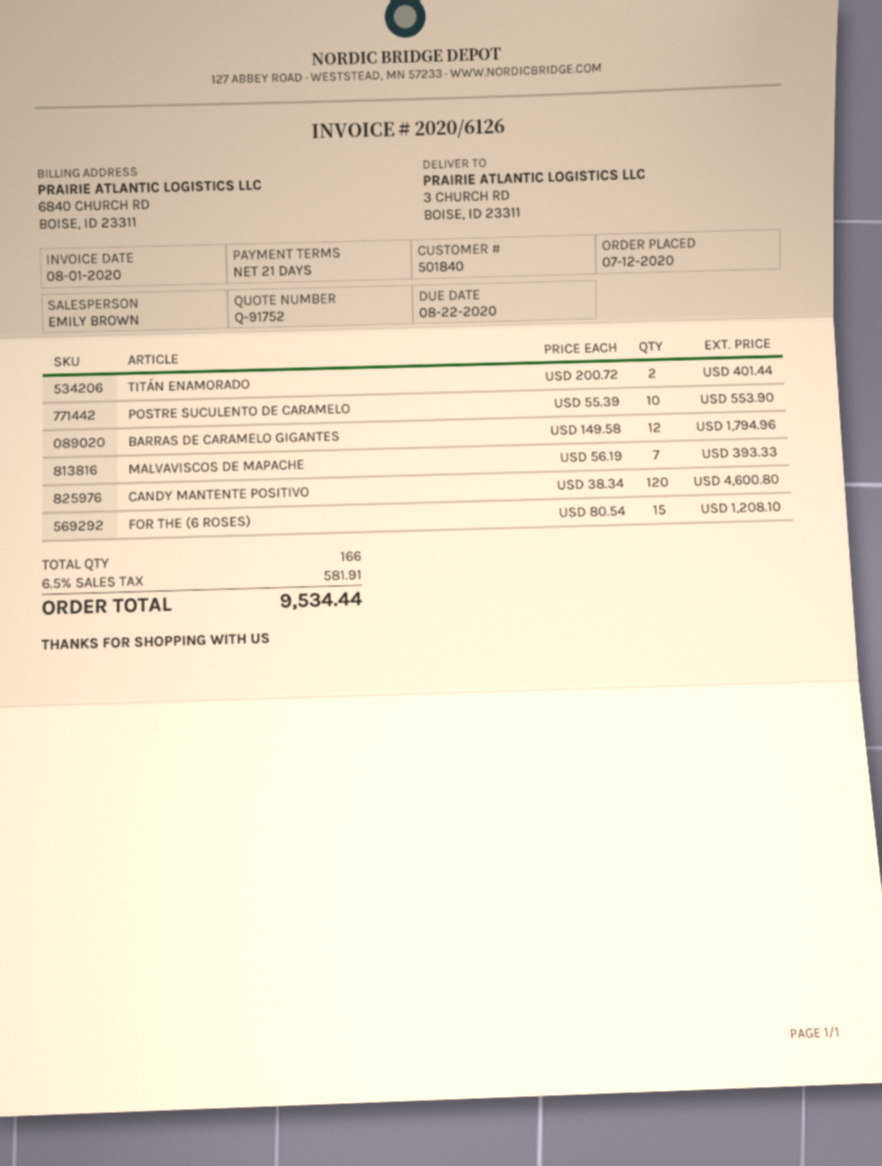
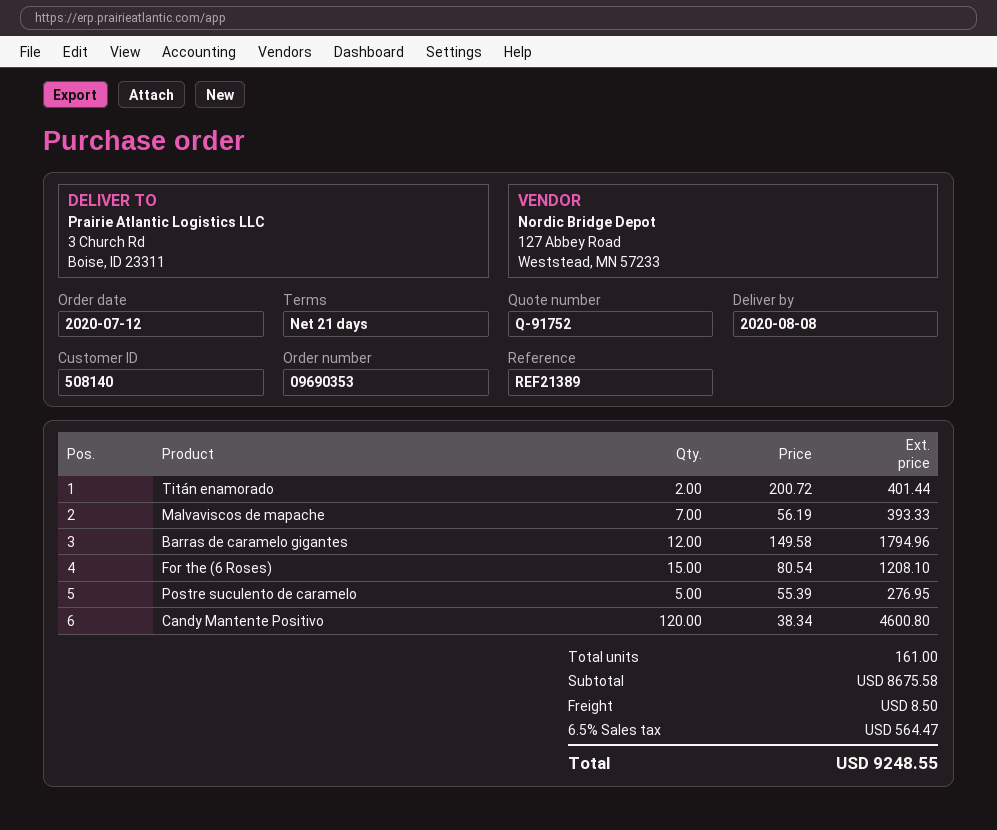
customer number: 501840 -> 508140
POSTRE SUCULENTO DE CARAMELO: 10 x 55.39 = 553.90 -> 5 x 55.39 = 276.95
total quantity: 166 -> 161
shipping: none -> 8.50
tax: 6.5% = 581.91 -> 6.5% = 564.47
total: 9534.44 -> 9248.55

